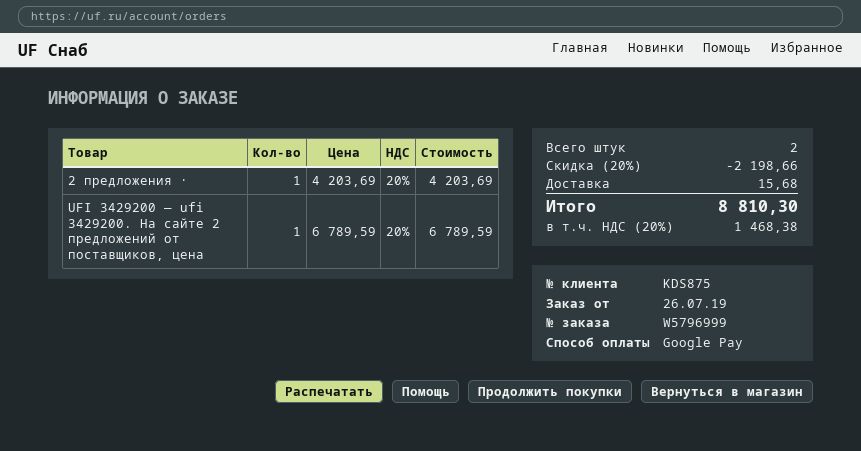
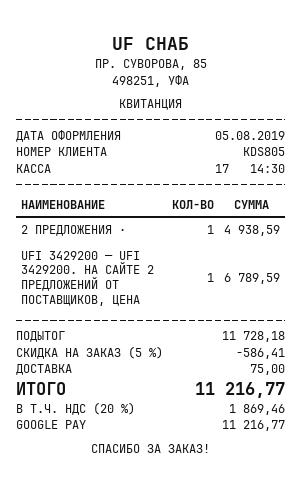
order date: 2019-07-26 -> 2019-08-05
customer number: KDS875 -> KDS805
2 предложения ·: 1 for 4203.69 -> 1 for 4938.59
discount: 20% = 2198.66 -> 5% = 586.41
shipping: 15.68 -> 75.00
tax: 20% = 1468.38 -> 20% = 1869.46
total: 8810.30 -> 11216.77

